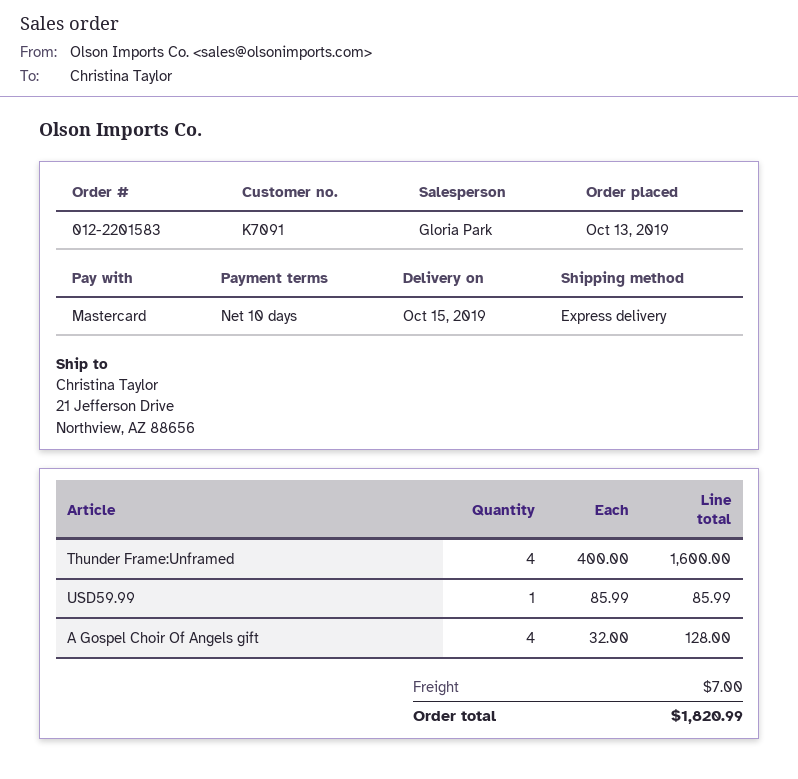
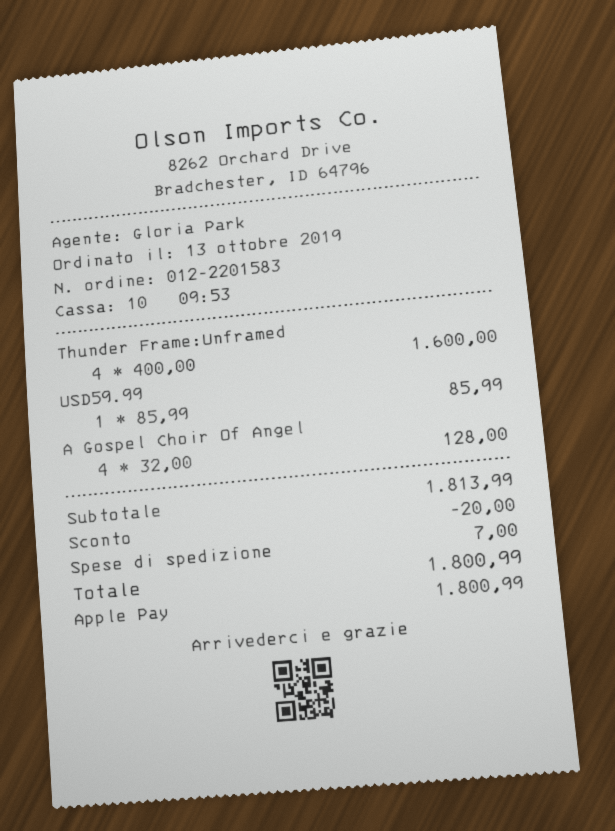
payment method: Mastercard -> Apple Pay
discount: none -> 20.00
total: 1820.99 -> 1800.99

